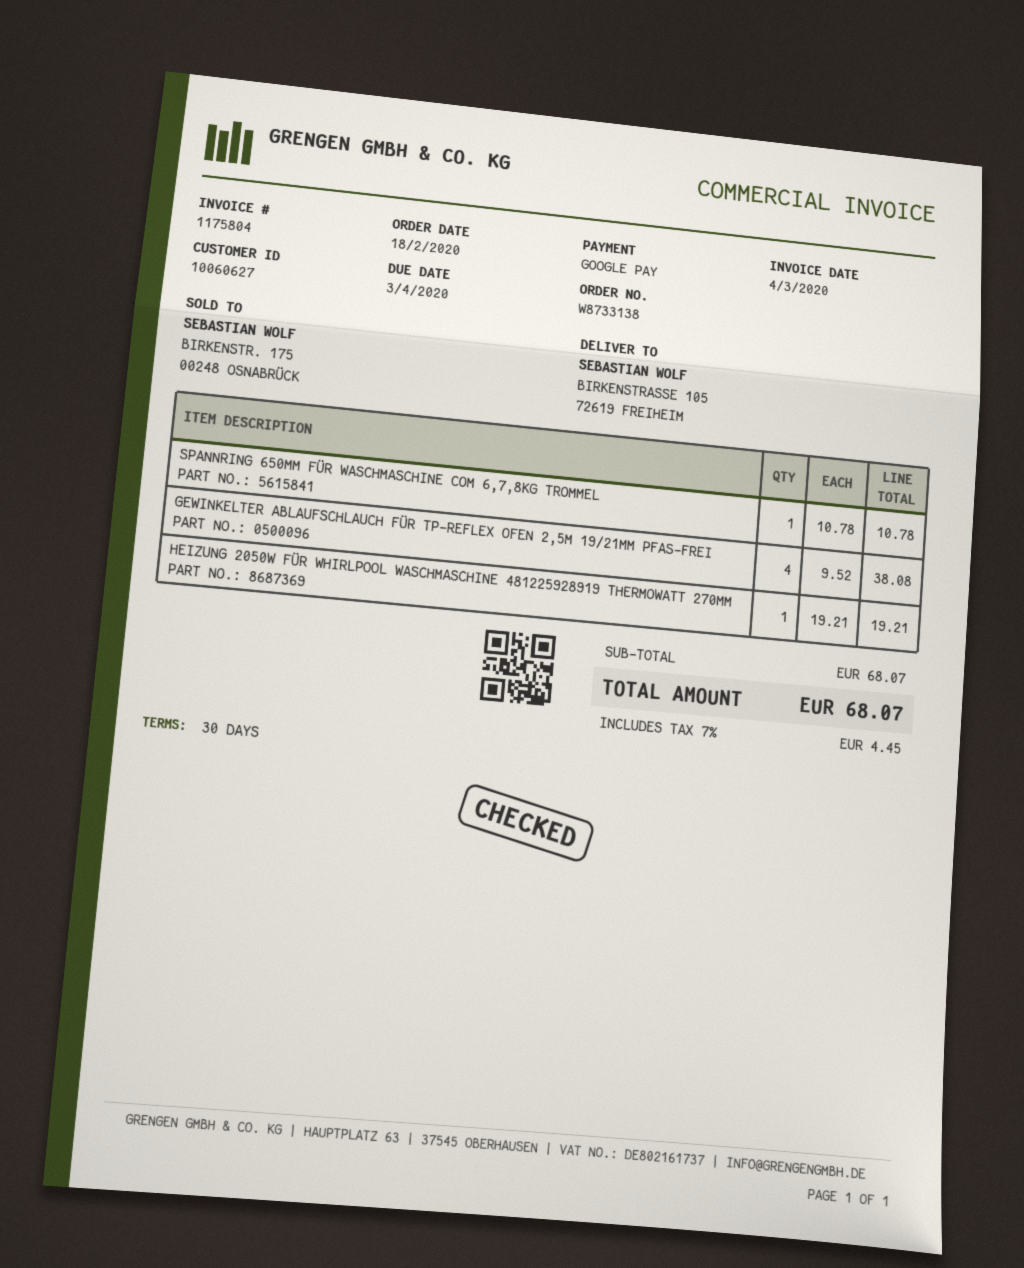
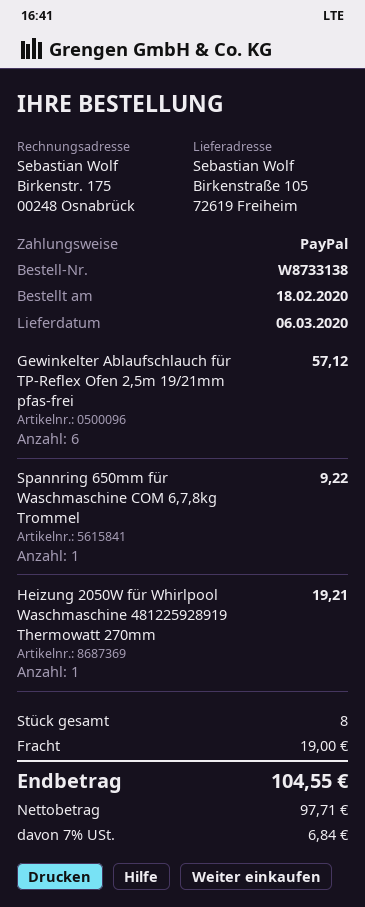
payment method: Google Pay -> PayPal
SPANNRING 650MM FÜR WASCHMASCHINE COM 6,7,8KG TROMMEL: 1 for 10.78 -> 1 for 9.22
GEWINKELTER ABLAUFSCHLAUCH FÜR TP-REFLEX OFEN 2,5M 19/21MM PFAS-FREI: 4 for 38.08 -> 6 for 57.12
shipping: none -> 19.00
tax: 7% = 4.45 -> 7% = 6.84
total: 68.07 -> 104.55

